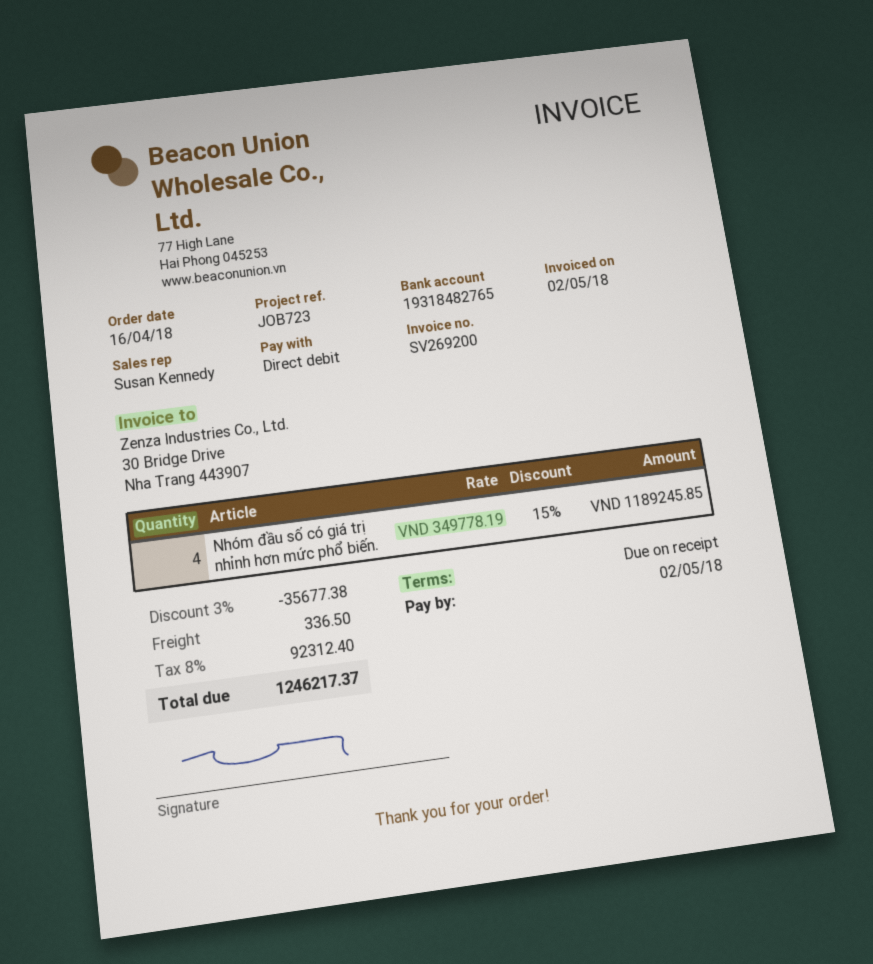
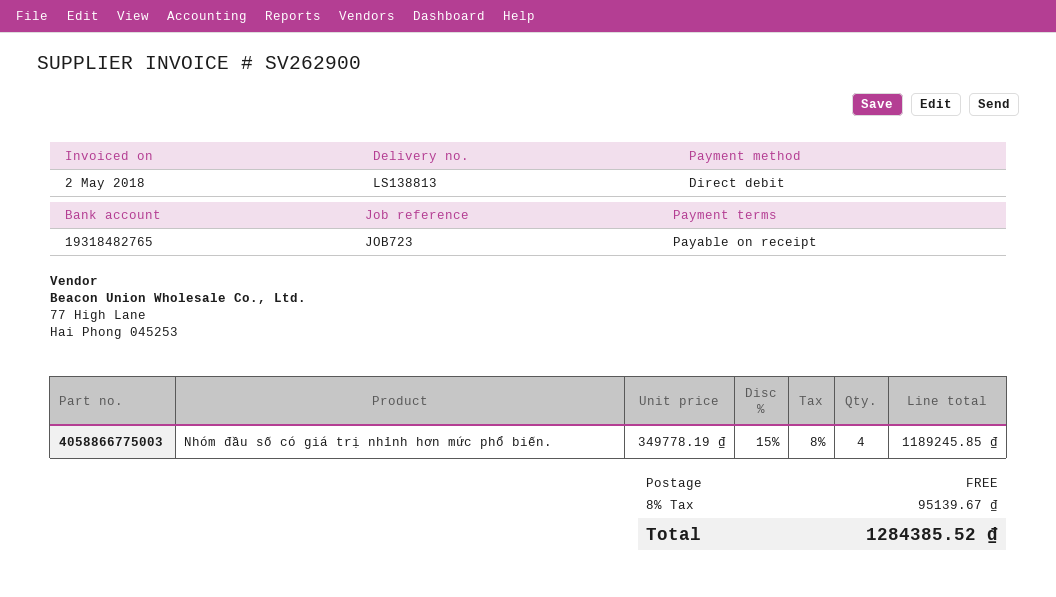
invoice number: SV269200 -> SV262900
discount: 3% = 35677.38 -> none
shipping: 336.50 -> 0.00
tax: 8% = 92312.40 -> 8% = 95139.67
total: 1246217.37 -> 1284385.52

